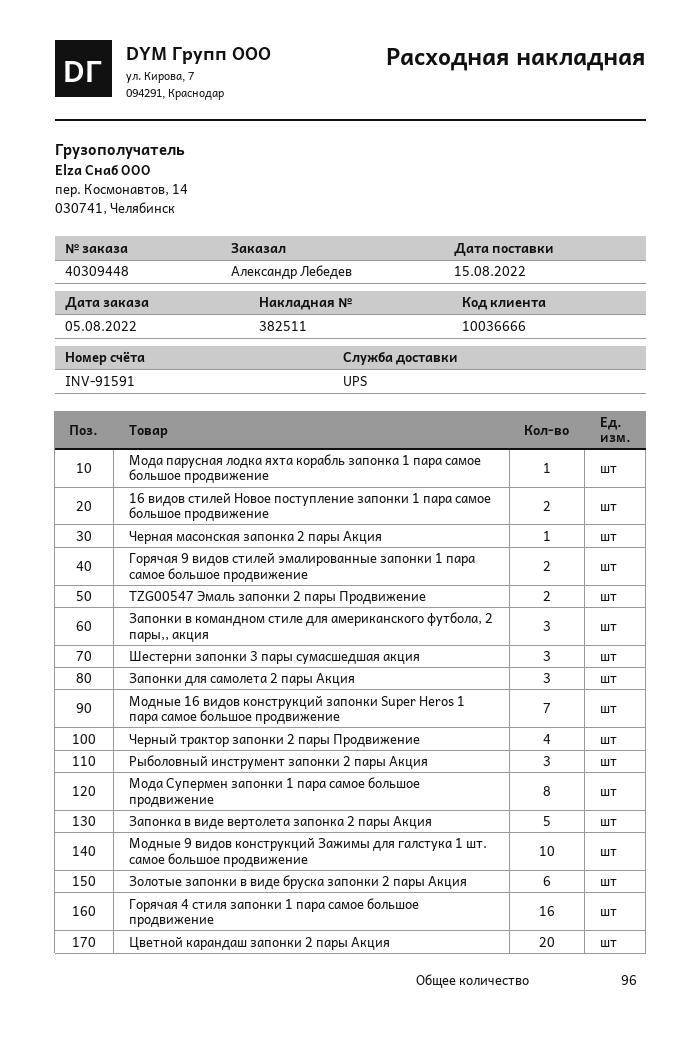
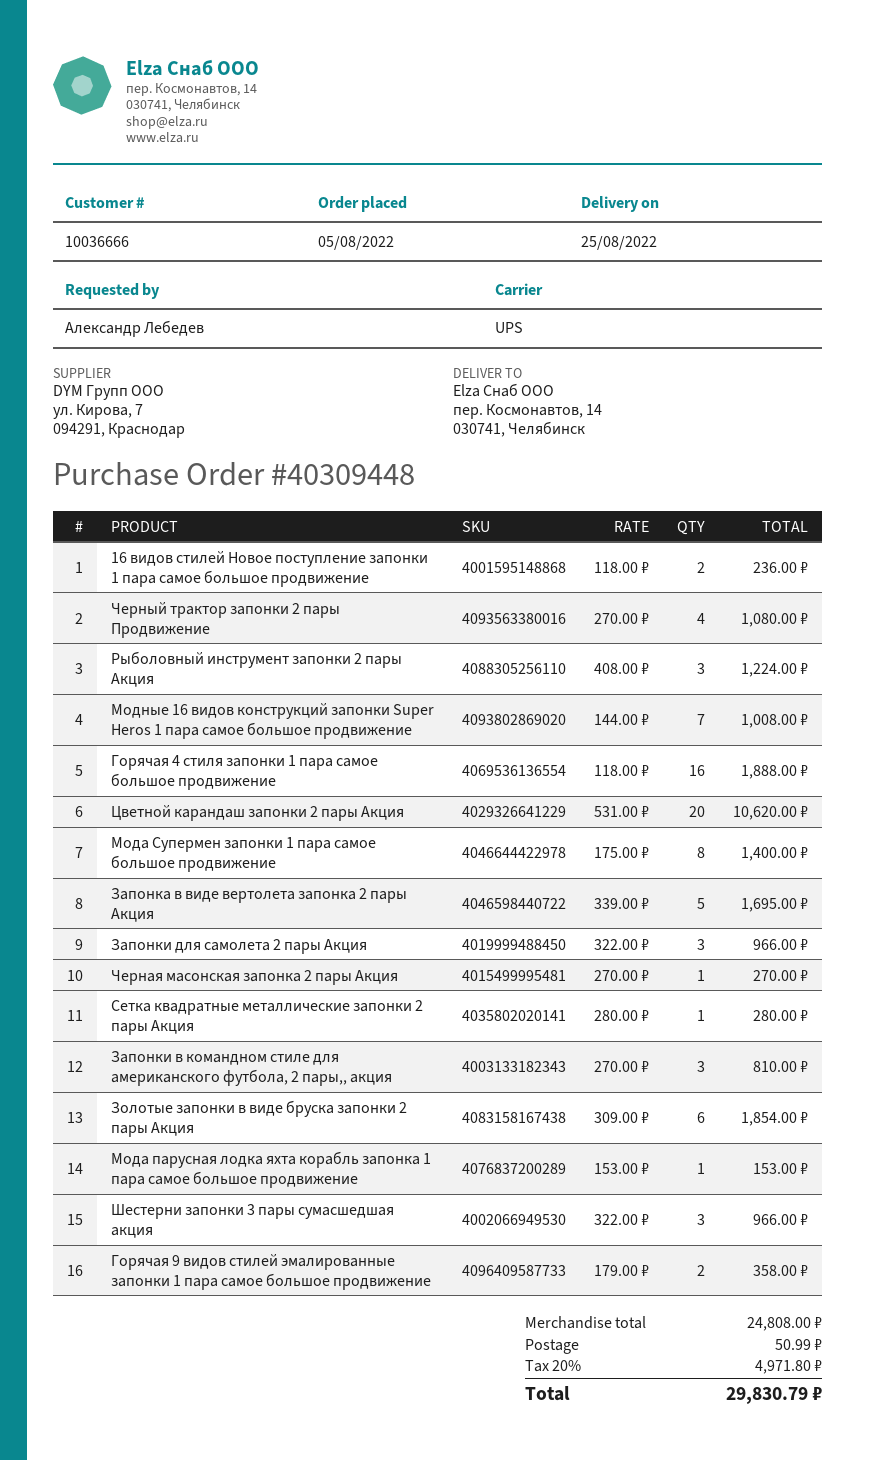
delivery date: 2022-08-15 -> 2022-08-25
TZG00547 Эмаль запонки 2 пары Продвижение: 2 -> none
Модные 9 видов конструкций Зажимы для галстука 1 шт. самое большое продвижение: 10 -> none
Сетка квадратные металлические запонки 2 пары Акция: none -> 1

